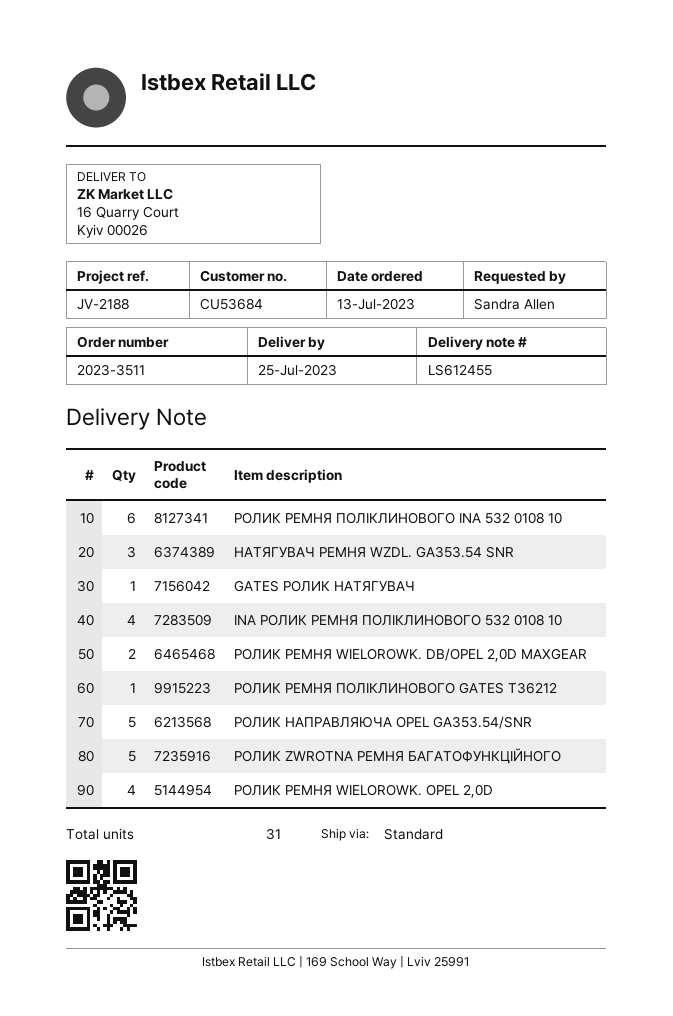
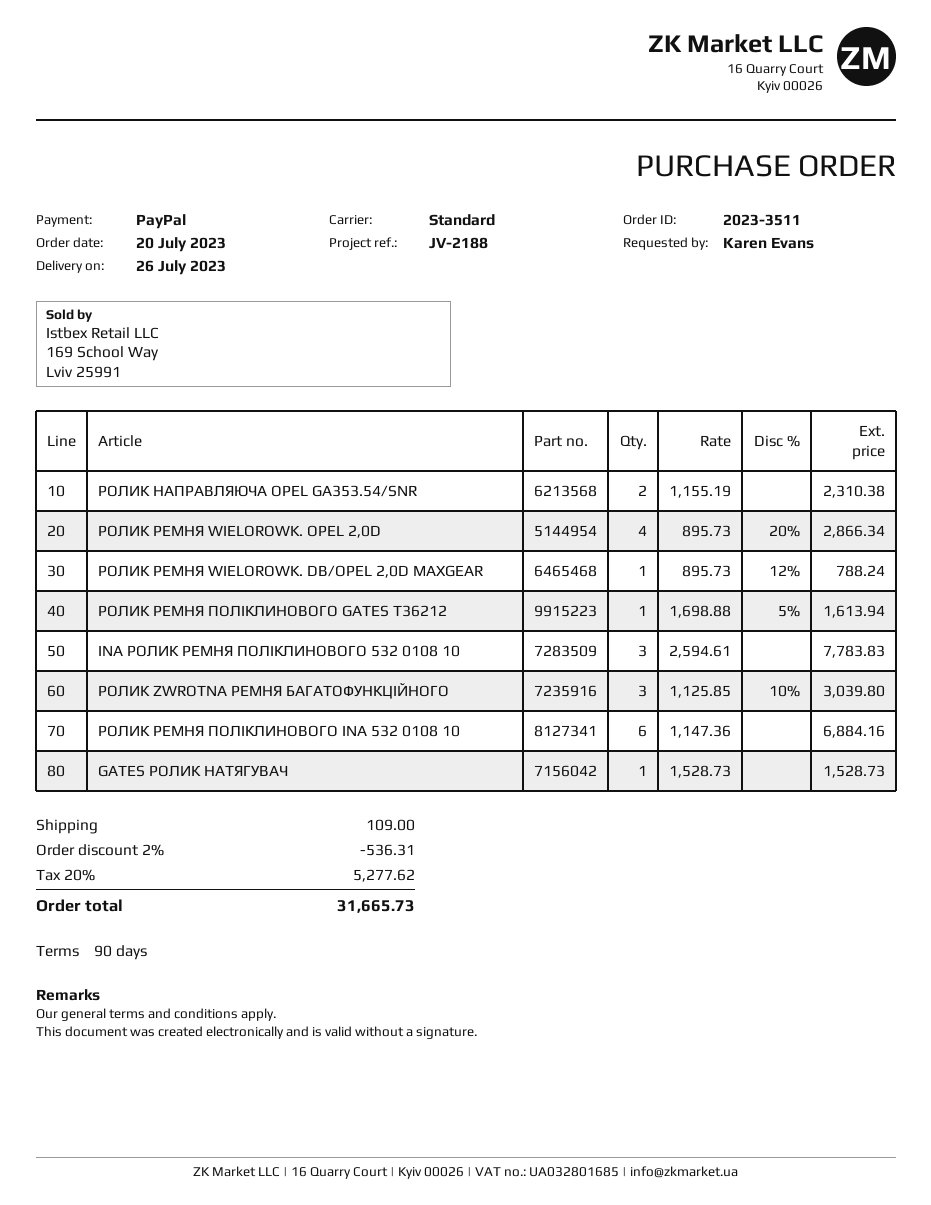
order date: 2023-07-13 -> 2023-07-20
delivery date: 2023-07-25 -> 2023-07-26
ordered by: Sandra Allen -> Karen Evans
НАТЯГУВАЧ РЕМНЯ WZDL. GA353.54 SNR: 3 -> none
INA РОЛИК РЕМНЯ ПОЛІКЛИНОВОГО 532 0108 10: 4 -> 3
РОЛИК РЕМНЯ WIELOROWK. DB/OPEL 2,0D MAXGEAR: 2 -> 1
РОЛИК НАПРАВЛЯЮЧА OPEL GA353.54/SNR: 5 -> 2
РОЛИК ZWROTNA РЕМНЯ БАГАТОФУНКЦІЙНОГО: 5 -> 3

